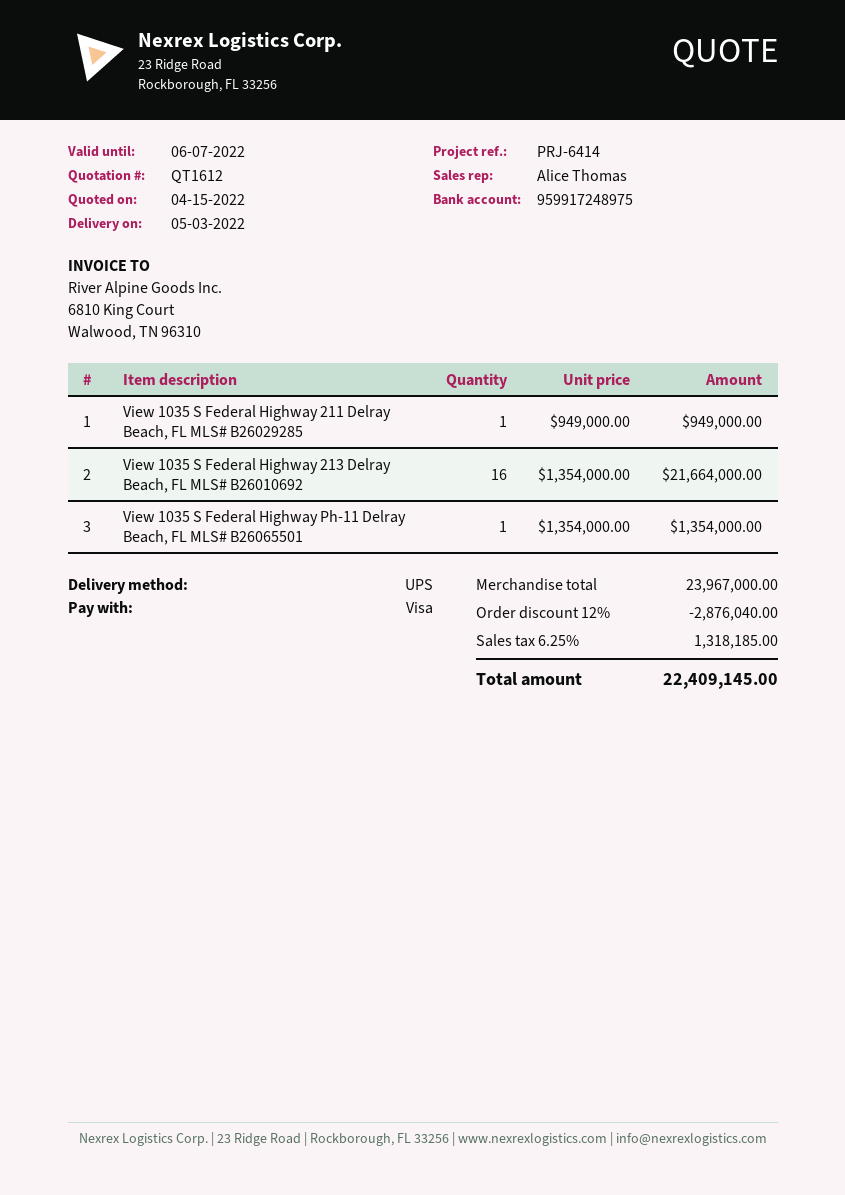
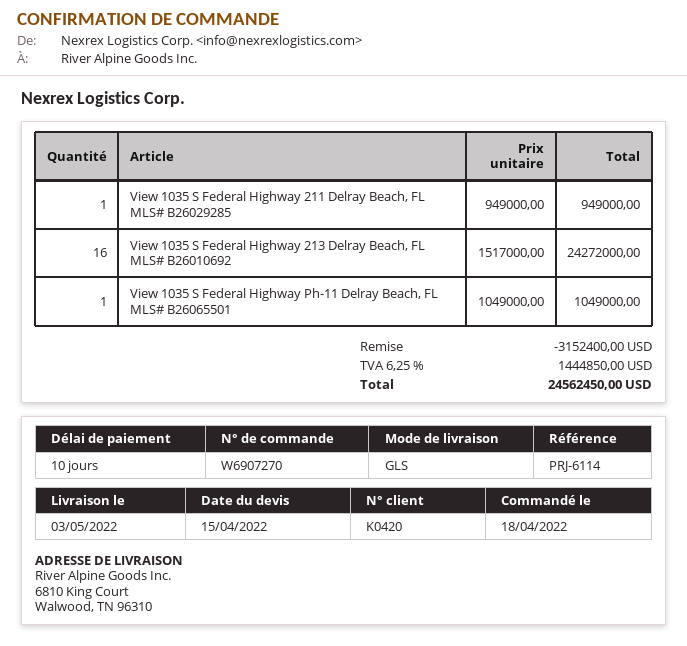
reference: PRJ-6414 -> PRJ-6114
shipping method: UPS -> GLS
View 1035 S Federal Highway 213 Delray Beach, FL MLS# B26010692: 16 x 1354000.00 = 21664000.00 -> 16 x 1517000.00 = 24272000.00
View 1035 S Federal Highway Ph-11 Delray Beach, FL MLS# B26065501: 1 x 1354000.00 = 1354000.00 -> 1 x 1049000.00 = 1049000.00
discount: 2876040.00 -> 3152400.00
tax: 6.25% = 1318185.00 -> 6.25% = 1444850.00
total: 22409145.00 -> 24562450.00

